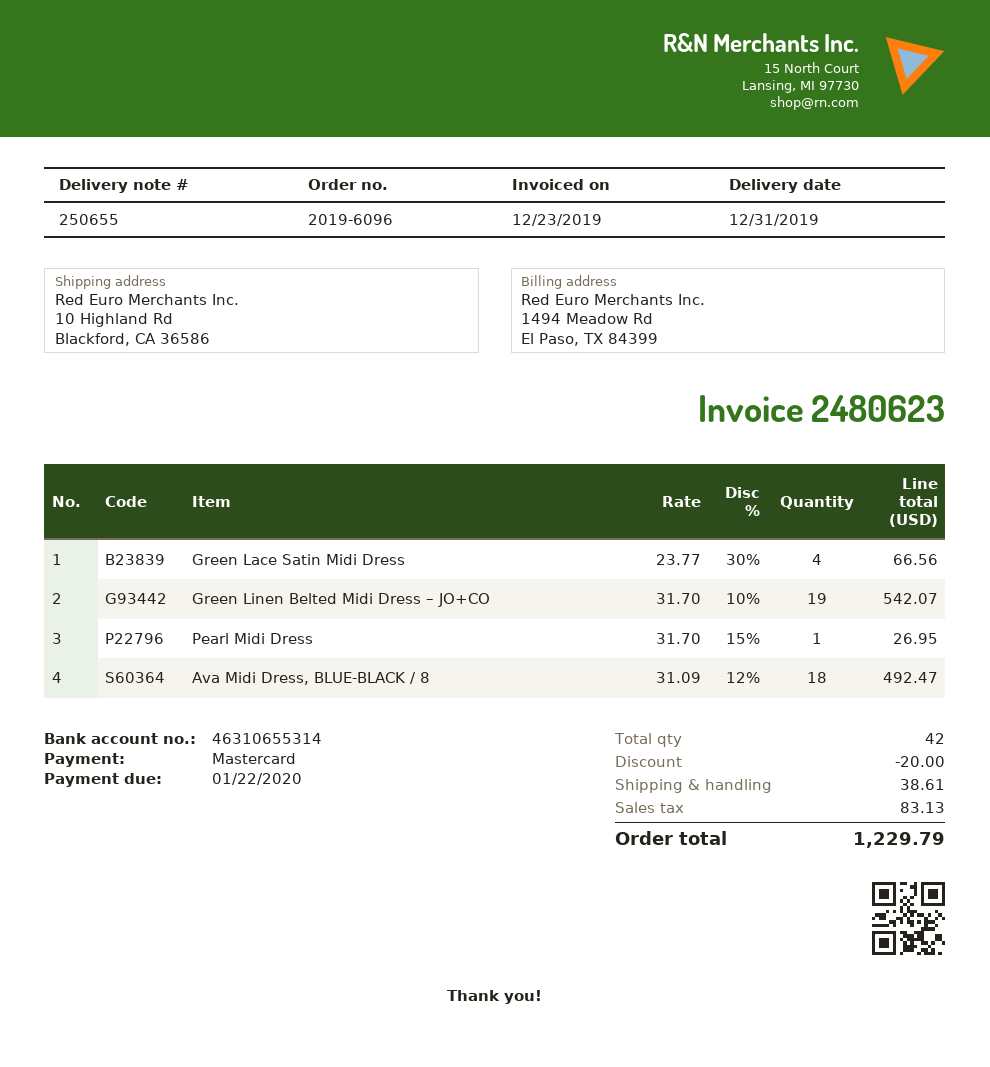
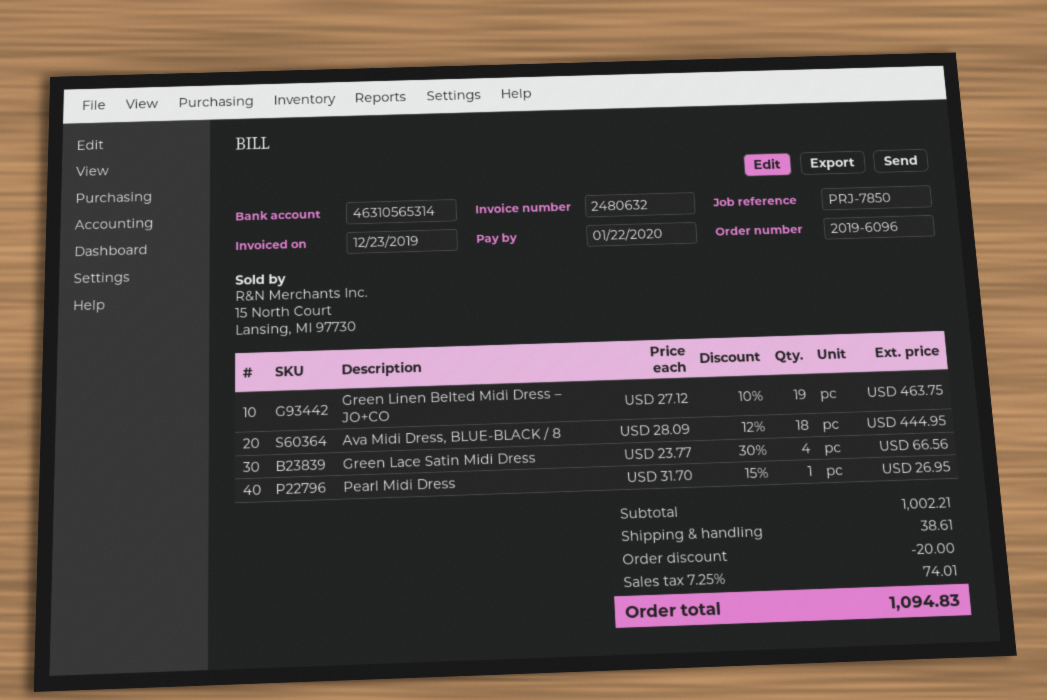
invoice number: 2480623 -> 2480632
bank account: 46310655314 -> 46310565314
Green Linen Belted Midi Dress – JO+CO: 19 x 31.70 - 10% = 542.07 -> 19 x 27.12 - 10% = 463.75
Ava Midi Dress, BLUE-BLACK / 8: 18 x 31.09 - 12% = 492.47 -> 18 x 28.09 - 12% = 444.95
tax: 83.13 -> 74.01
total: 1229.79 -> 1094.83

